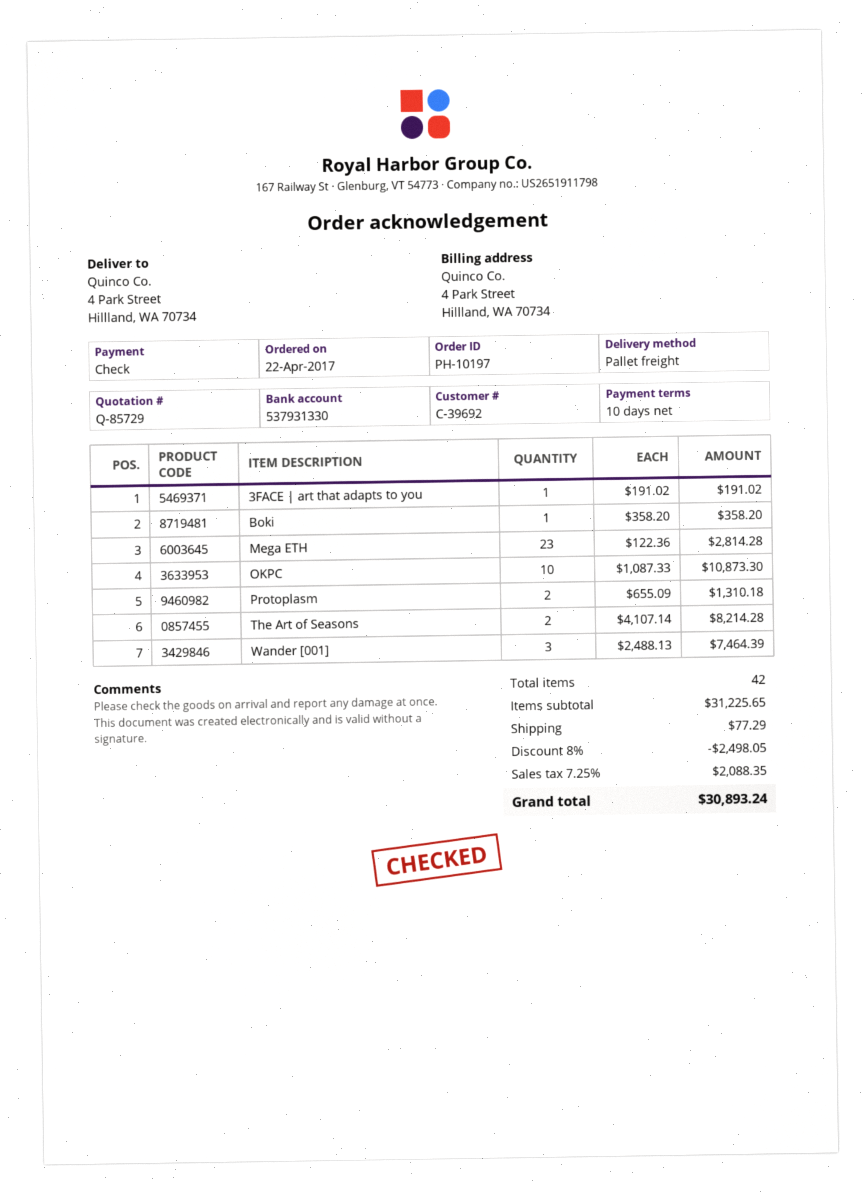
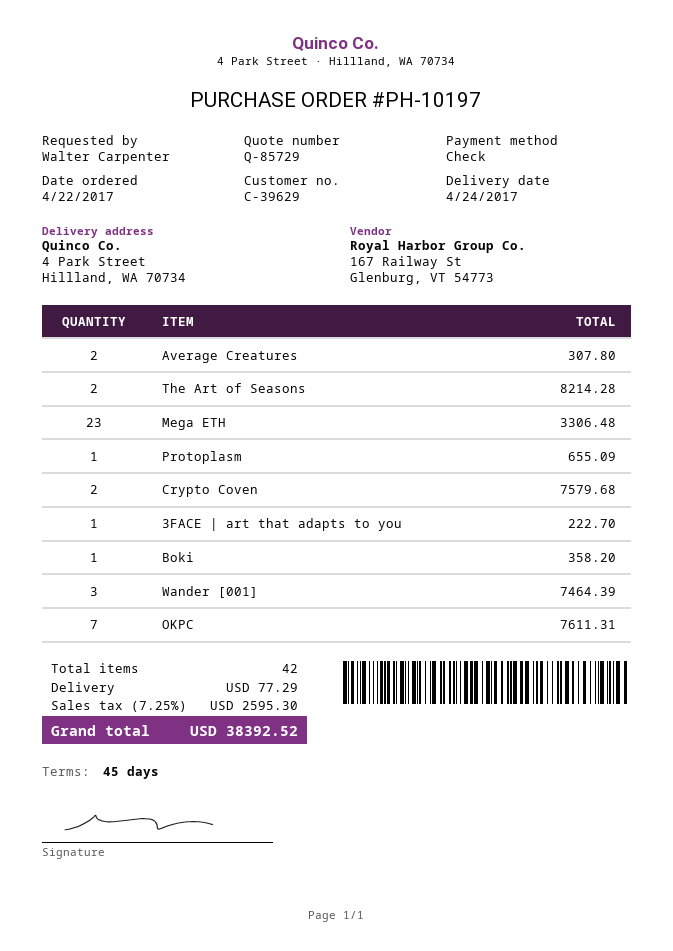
payment terms: 10 days -> 45 days
customer number: C-39692 -> C-39629
3FACE | art that adapts to you: 1 for 191.02 -> 1 for 222.70
Mega ETH: 23 for 2814.28 -> 23 for 3306.48
OKPC: 10 for 10873.30 -> 7 for 7611.31
Protoplasm: 2 for 1310.18 -> 1 for 655.09
Average Creatures: none -> 2 for 307.80
Crypto Coven: none -> 2 for 7579.68
discount: 8% = 2498.05 -> none
tax: 7.25% = 2088.35 -> 7.25% = 2595.30
total: 30893.24 -> 38392.52

